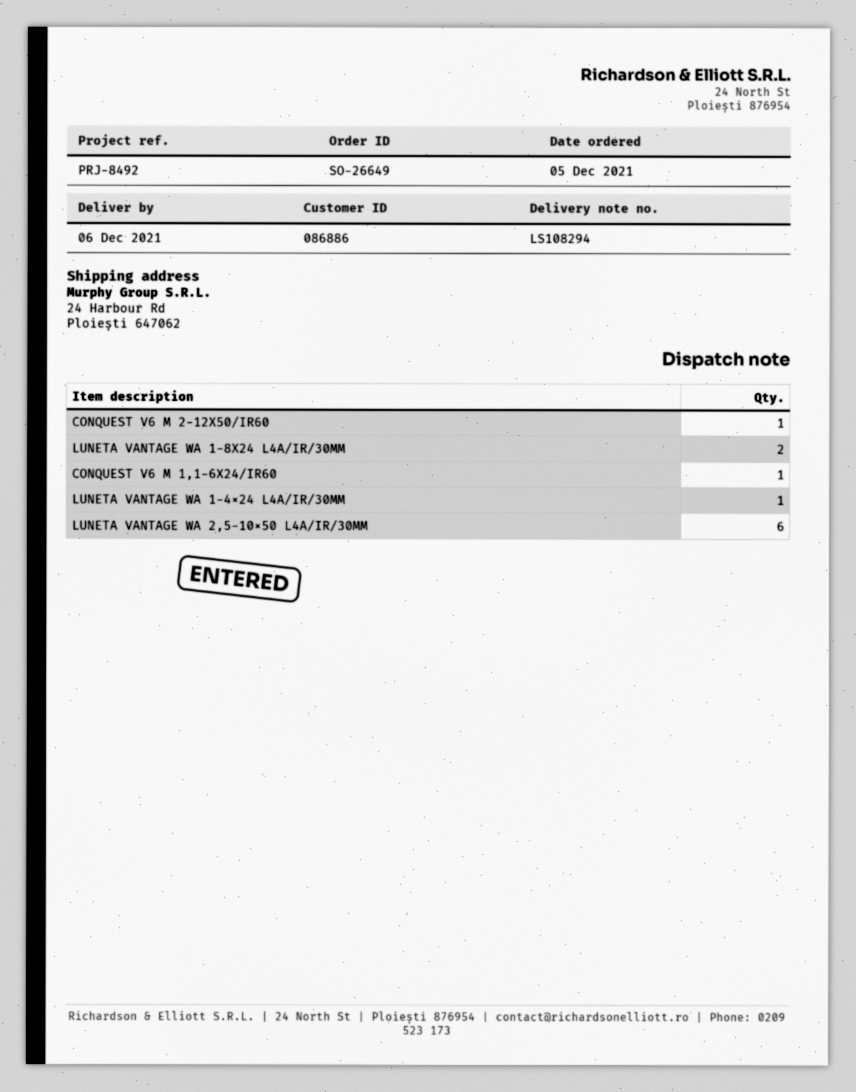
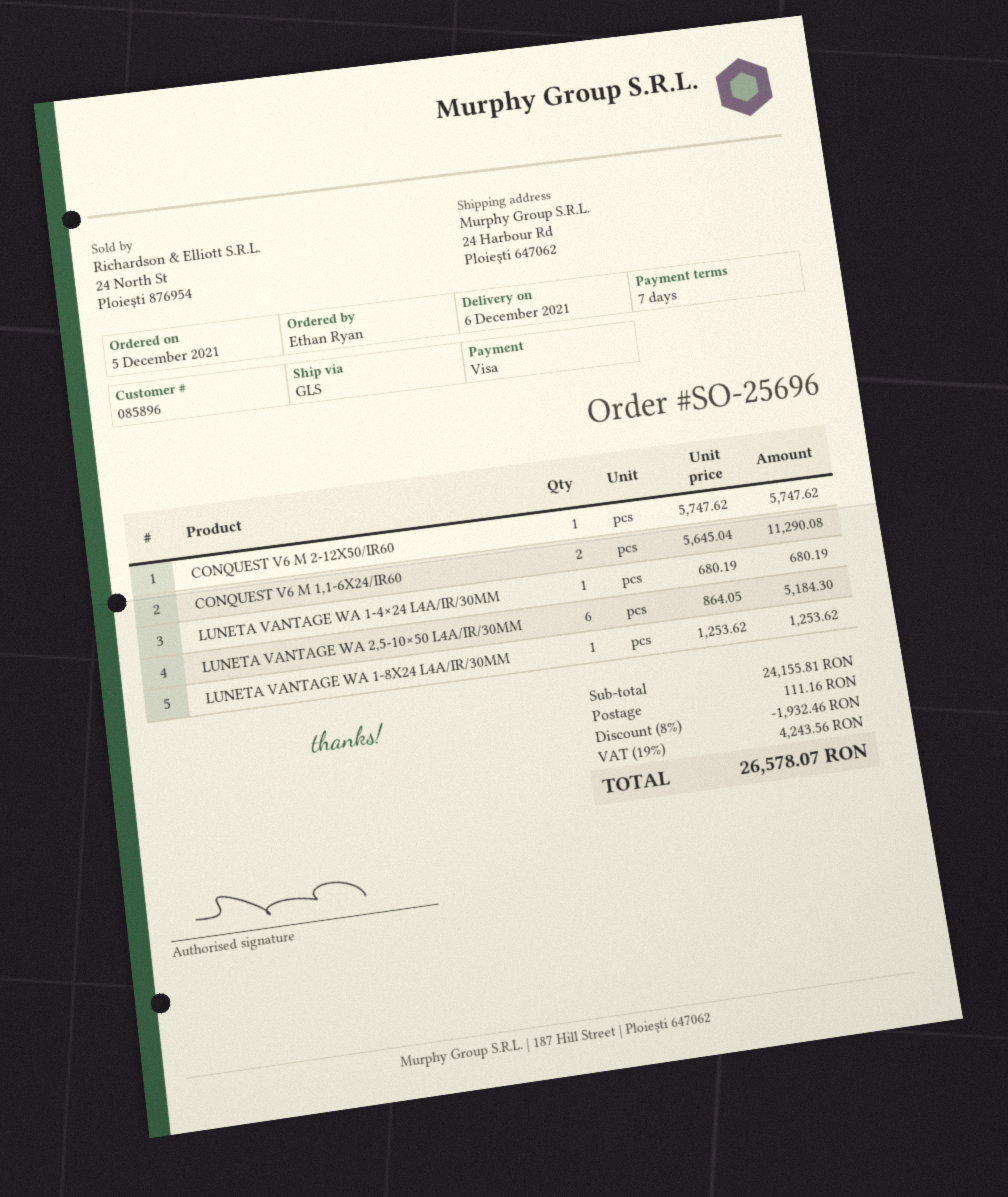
order number: SO-26649 -> SO-25696
customer number: 086886 -> 085896
LUNETA VANTAGE WA 1-8X24 L4A/IR/30MM: 2 -> 1
CONQUEST V6 M 1,1-6X24/IR60: 1 -> 2

